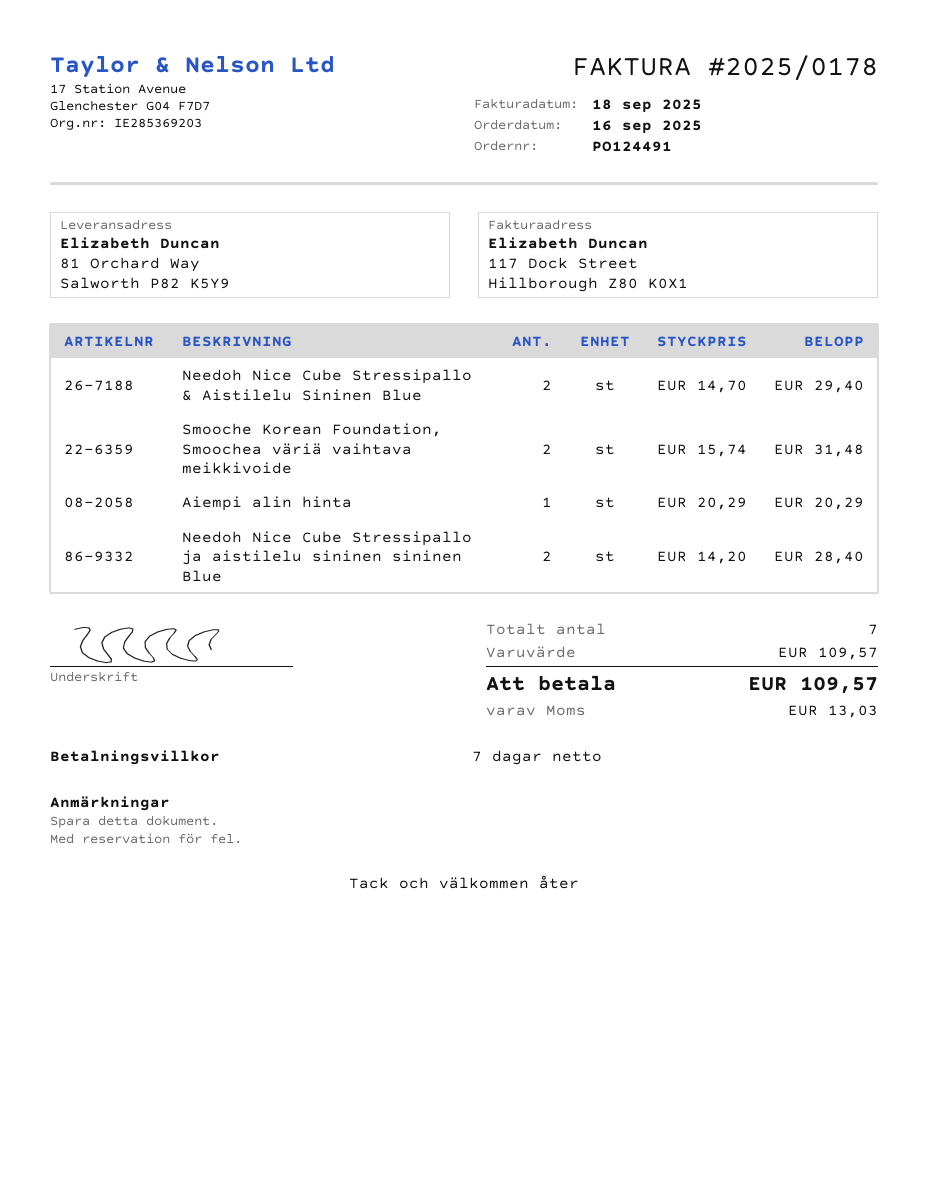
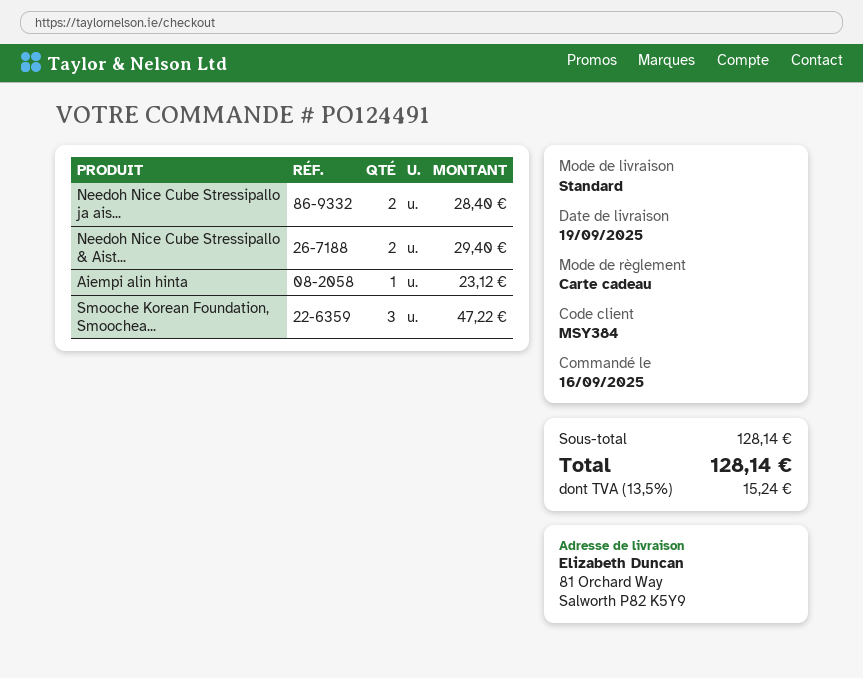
Smooche Korean Foundation, Smoochea väriä vaihtava meikkivoide: 2 for 31.48 -> 3 for 47.22
Aiempi alin hinta: 1 for 20.29 -> 1 for 23.12
subtotal: 109.57 -> 128.14
tax: 13.03 -> 15.24
total: 109.57 -> 128.14

